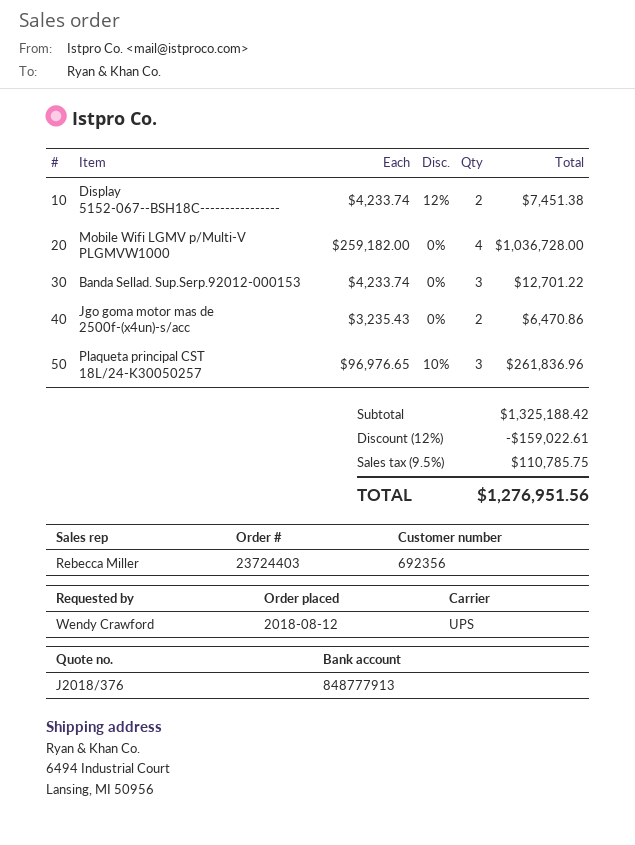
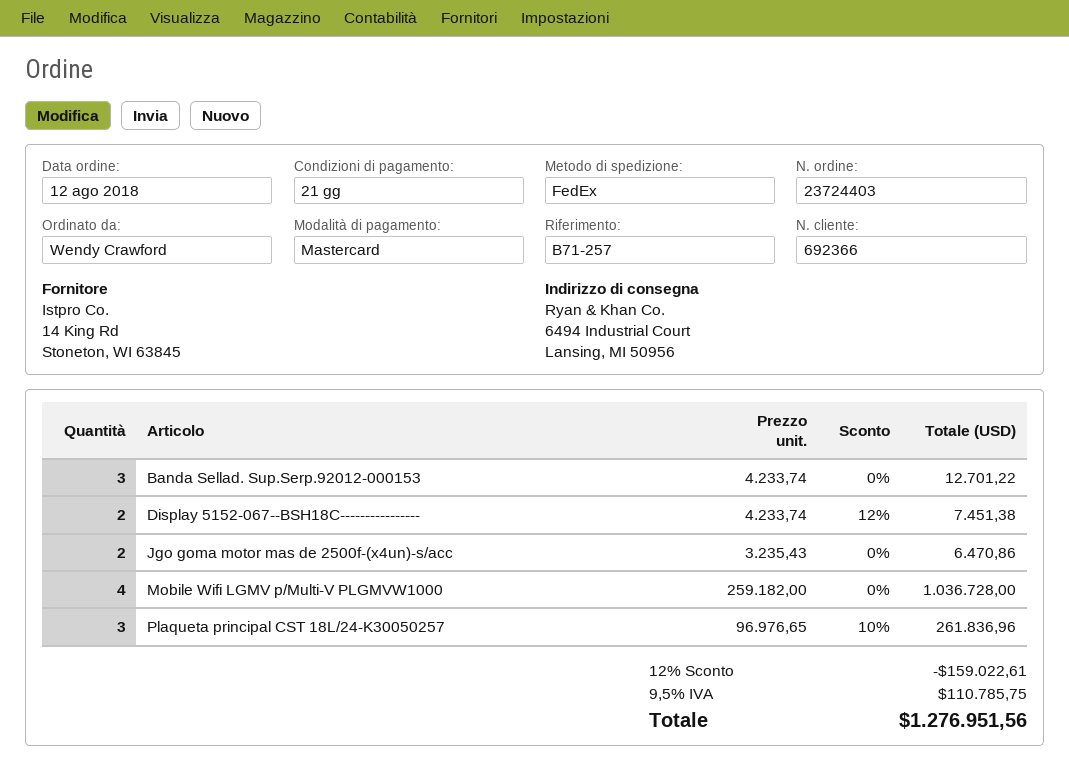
customer number: 692356 -> 692366
shipping method: UPS -> FedEx

